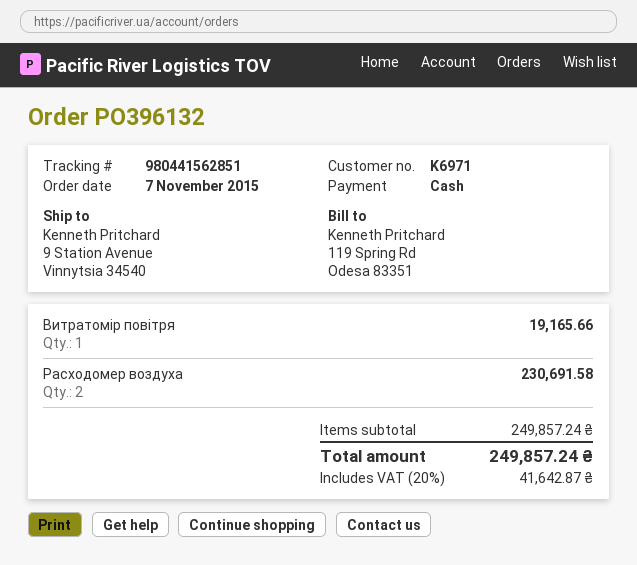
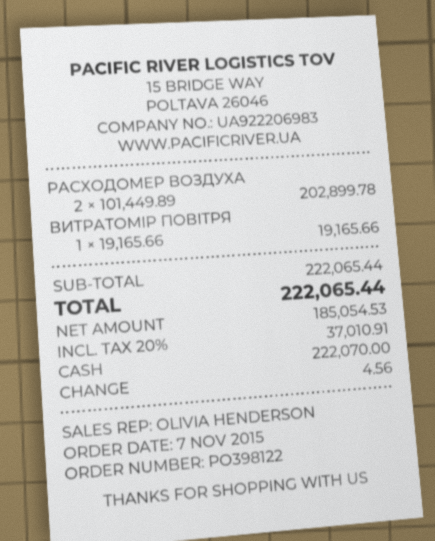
order number: PO396132 -> PO398122
Расходомер воздуха: 2 for 230691.58 -> 2 for 202899.78
subtotal: 249857.24 -> 222065.44
tax: 20% = 41642.87 -> 20% = 37010.91
total: 249857.24 -> 222065.44

